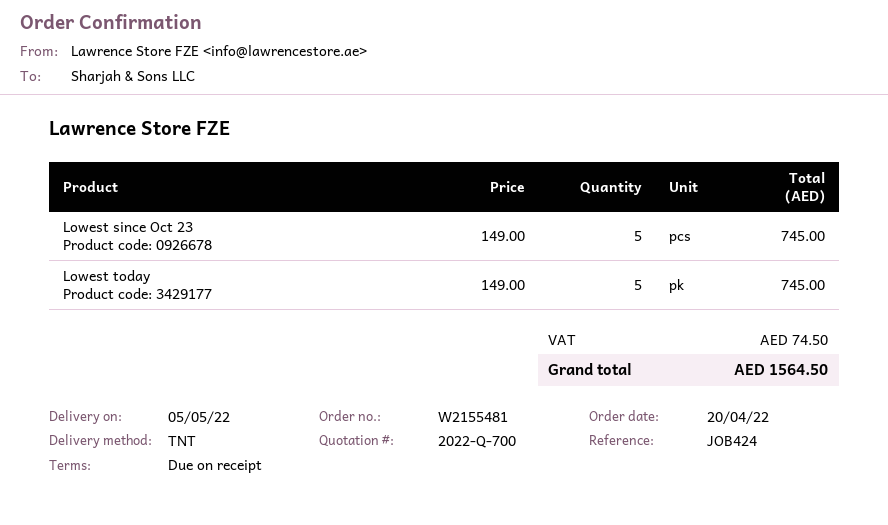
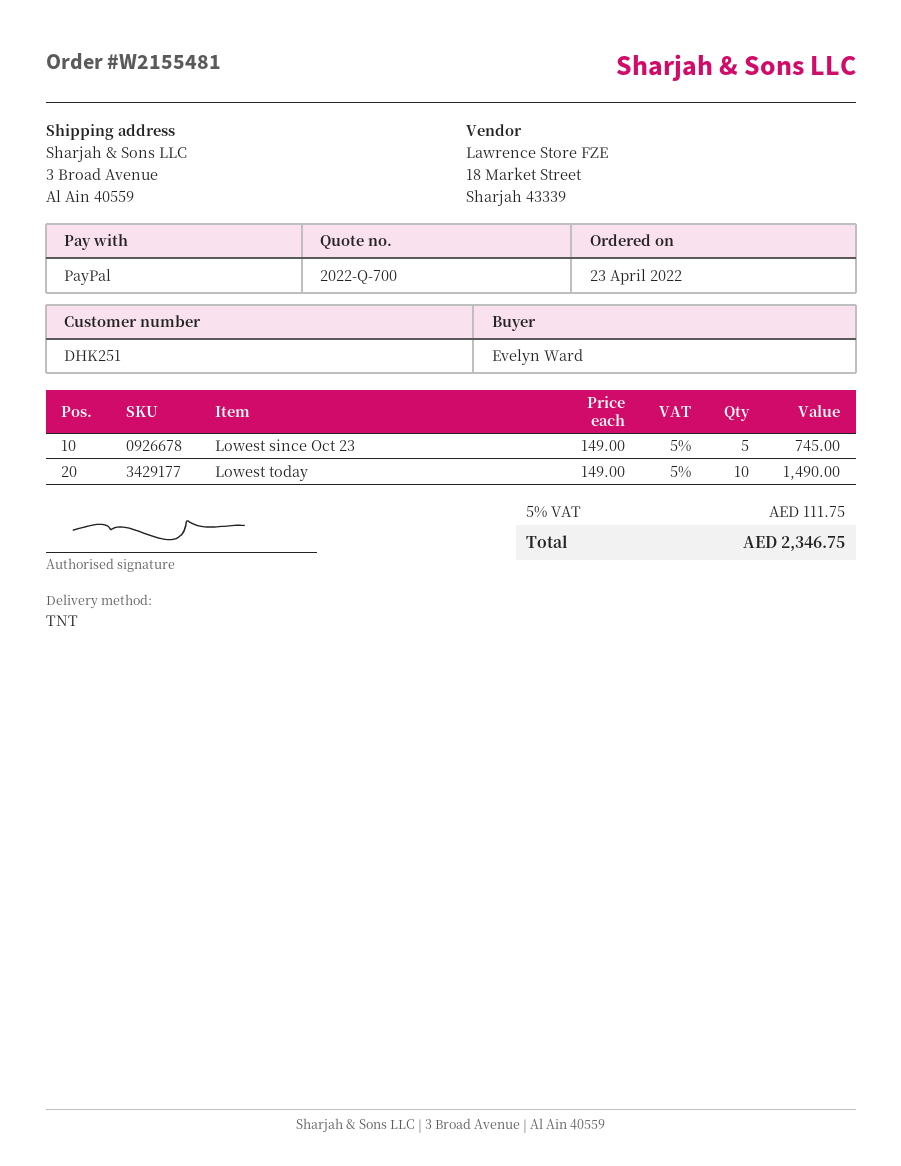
order date: 2022-04-20 -> 2022-04-23
Lowest today: 5 x 149.00 = 745.00 -> 10 x 149.00 = 1490.00
tax: 74.50 -> 111.75
total: 1564.50 -> 2346.75

